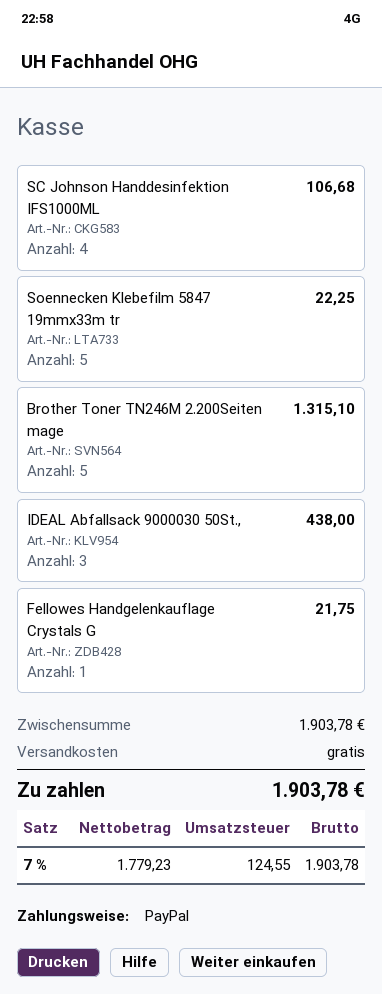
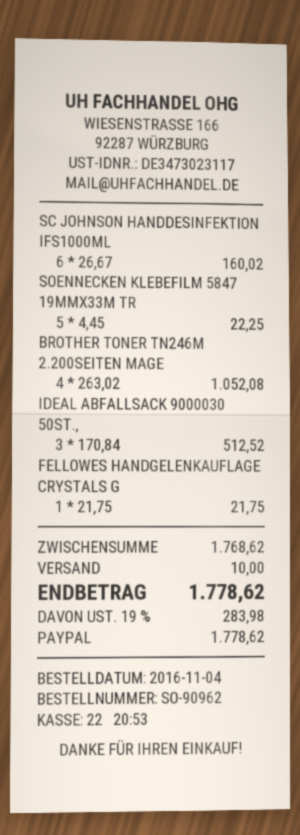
SC Johnson Handdesinfektion IFS1000ML: 4 for 106.68 -> 6 for 160.02
Brother Toner TN246M 2.200Seiten mage: 5 for 1315.10 -> 4 for 1052.08
IDEAL Abfallsack 9000030 50St.,: 3 for 438.00 -> 3 for 512.52
subtotal: 1903.78 -> 1768.62
shipping: 0.00 -> 10.00
tax: 7% = 124.55 -> 19% = 283.98
total: 1903.78 -> 1778.62

